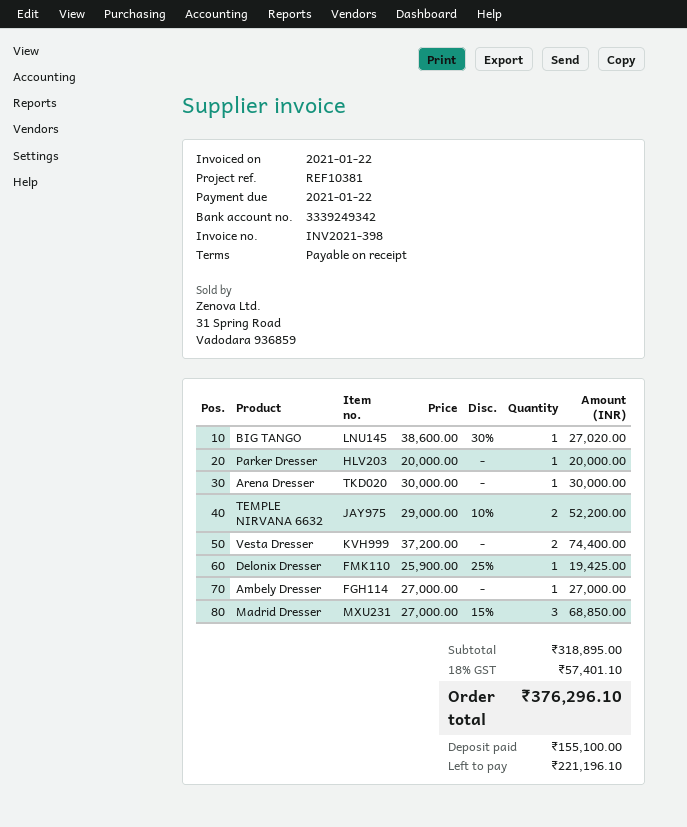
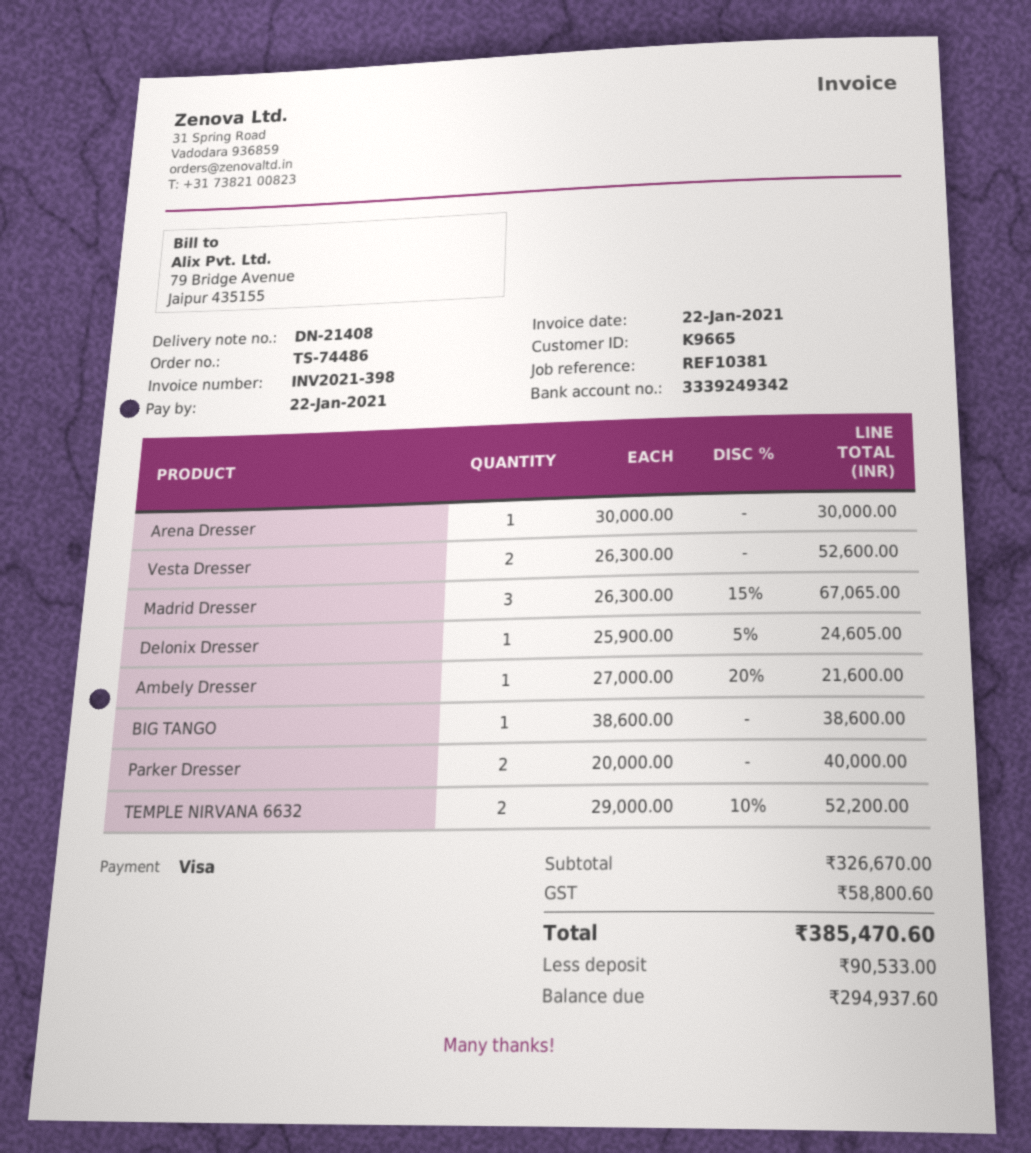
BIG TANGO: 1 x 38600.00 - 30% = 27020.00 -> 1 x 38600.00 = 38600.00
Parker Dresser: 1 x 20000.00 = 20000.00 -> 2 x 20000.00 = 40000.00
Vesta Dresser: 2 x 37200.00 = 74400.00 -> 2 x 26300.00 = 52600.00
Delonix Dresser: 1 x 25900.00 - 25% = 19425.00 -> 1 x 25900.00 - 5% = 24605.00
Ambely Dresser: 1 x 27000.00 = 27000.00 -> 1 x 27000.00 - 20% = 21600.00
Madrid Dresser: 3 x 27000.00 - 15% = 68850.00 -> 3 x 26300.00 - 15% = 67065.00
subtotal: 318895.00 -> 326670.00
tax: 57401.10 -> 58800.60
total: 376296.10 -> 385470.60
deposit: 155100.00 -> 90533.00
balance: 221196.10 -> 294937.60

